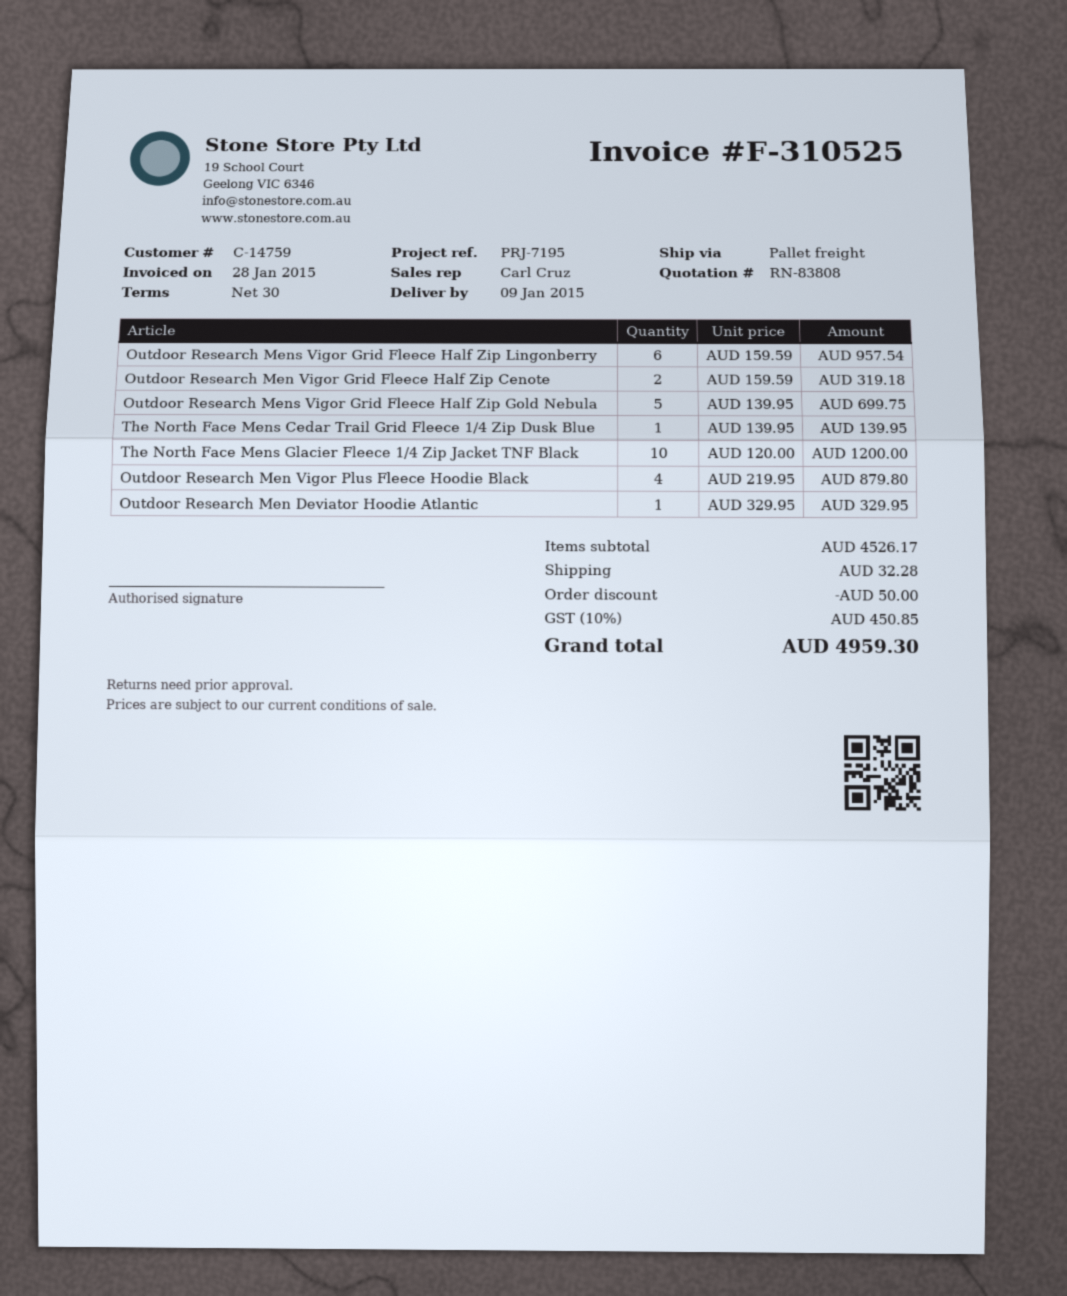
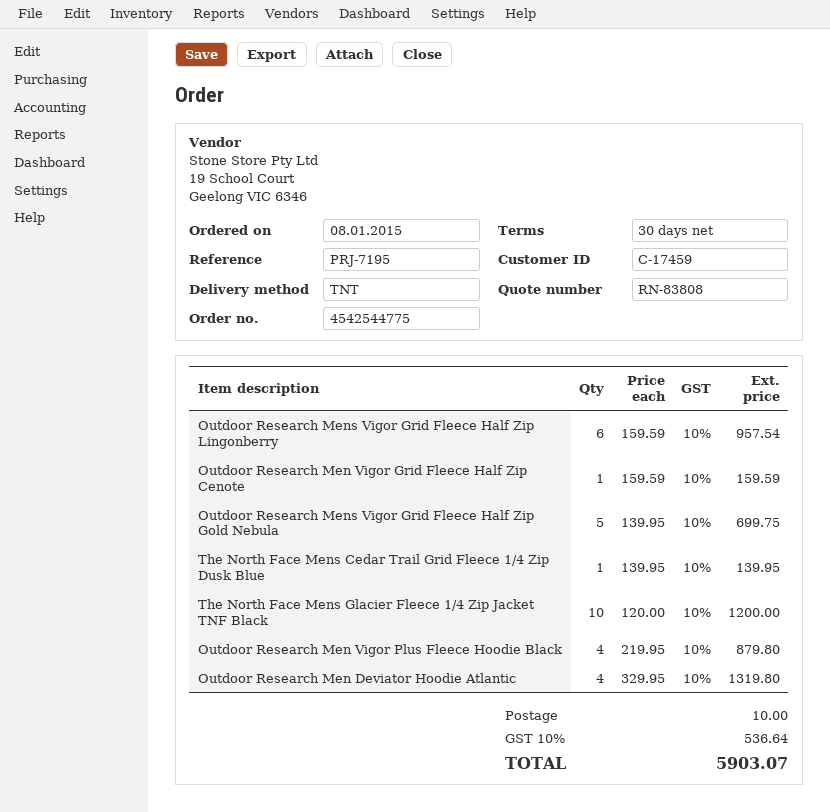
customer number: C-14759 -> C-17459
shipping method: pallet freight -> TNT
Outdoor Research Men Vigor Grid Fleece Half Zip Cenote: 2 x 159.59 = 319.18 -> 1 x 159.59 = 159.59
Outdoor Research Men Deviator Hoodie Atlantic: 1 x 329.95 = 329.95 -> 4 x 329.95 = 1319.80
discount: 50.00 -> none
shipping: 32.28 -> 10.00
tax: 10% = 450.85 -> 10% = 536.64
total: 4959.30 -> 5903.07

